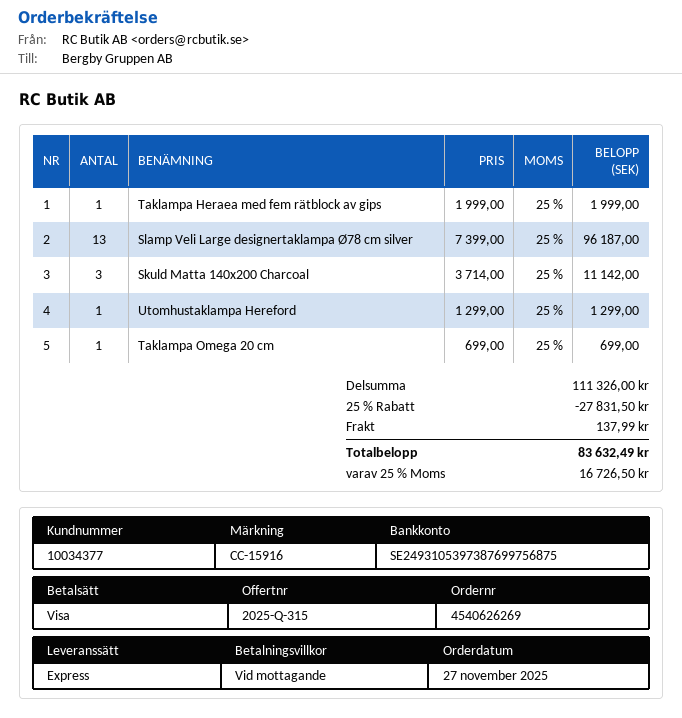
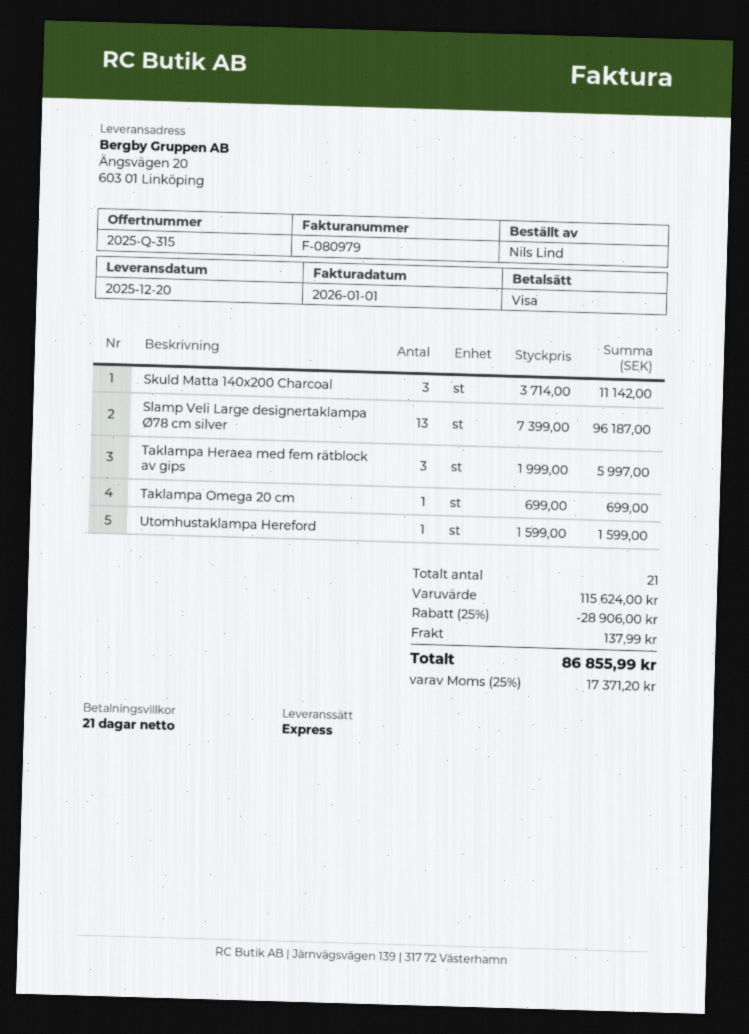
payment terms: on receipt -> 21 days
Taklampa Heraea med fem rätblock av gips: 1 x 1999.00 = 1999.00 -> 3 x 1999.00 = 5997.00
Utomhustaklampa Hereford: 1 x 1299.00 = 1299.00 -> 1 x 1599.00 = 1599.00
subtotal: 111326.00 -> 115624.00
discount: 25% = 27831.50 -> 25% = 28906.00
tax: 25% = 16726.50 -> 25% = 17371.20
total: 83632.49 -> 86855.99

